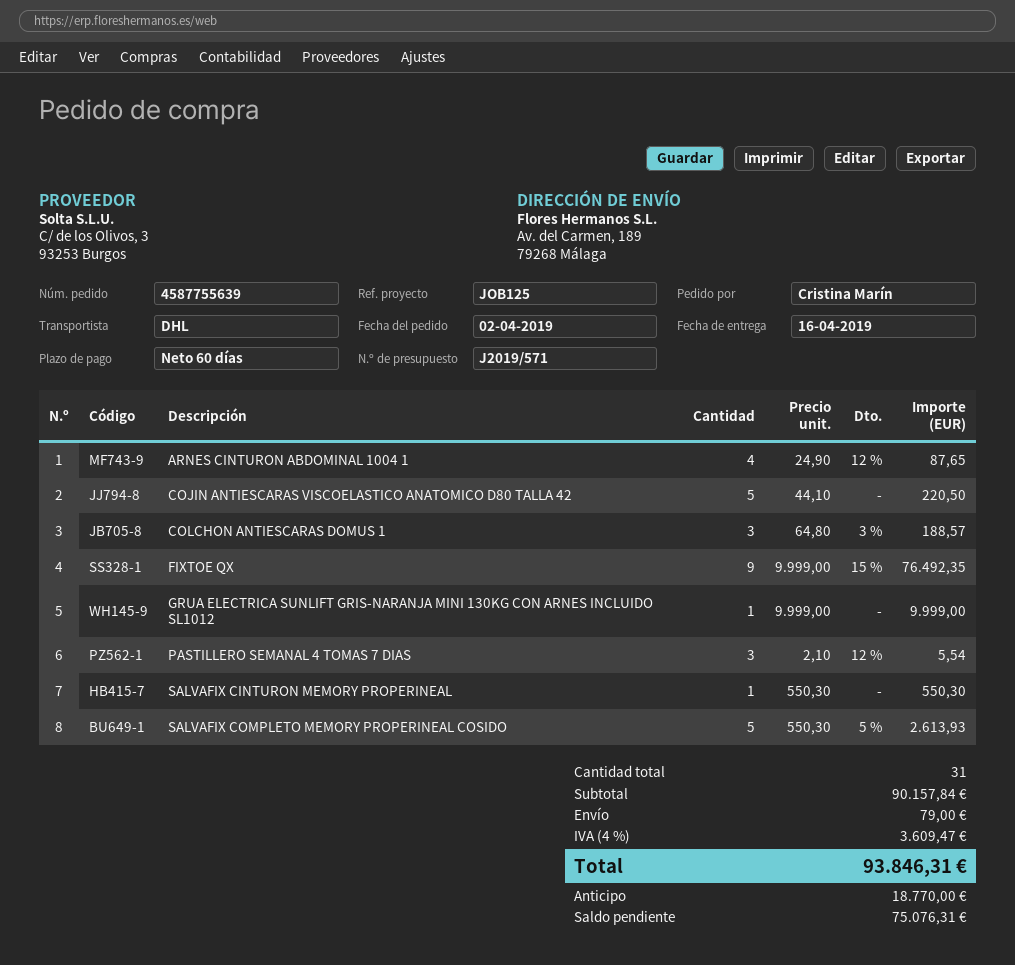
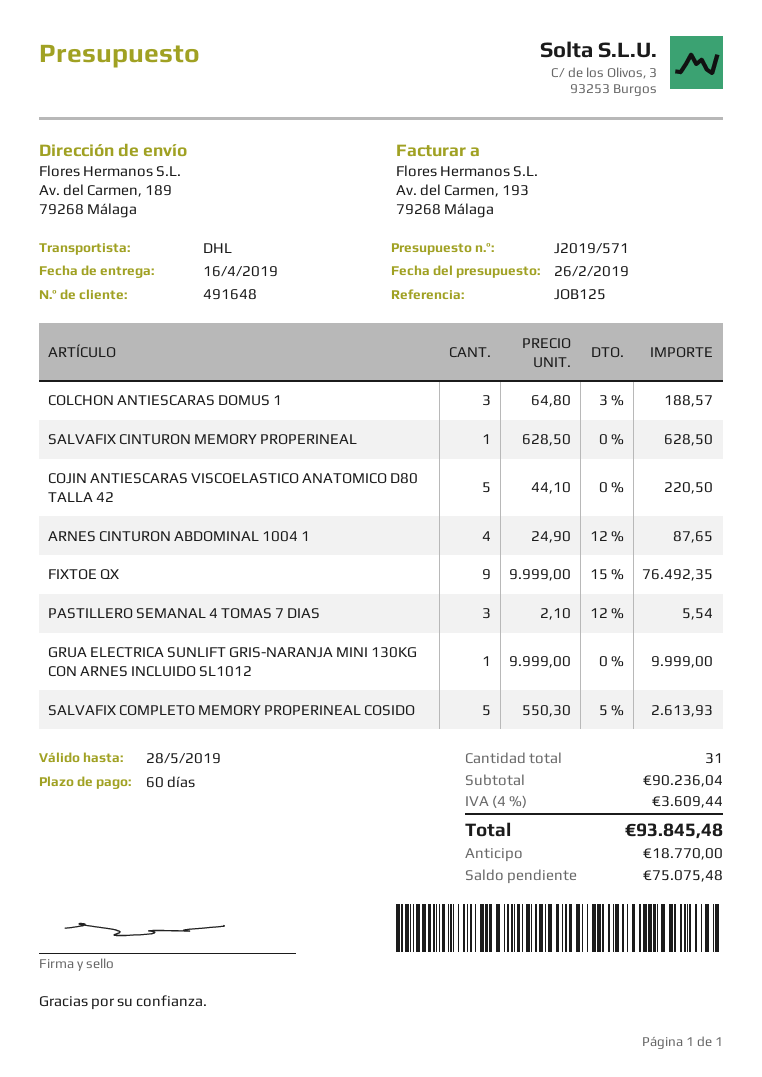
SALVAFIX CINTURON MEMORY PROPERINEAL: 1 x 550.30 = 550.30 -> 1 x 628.50 = 628.50
subtotal: 90157.84 -> 90236.04
shipping: 79.00 -> none
tax: 4% = 3609.47 -> 4% = 3609.44
total: 93846.31 -> 93845.48
balance: 75076.31 -> 75075.48

